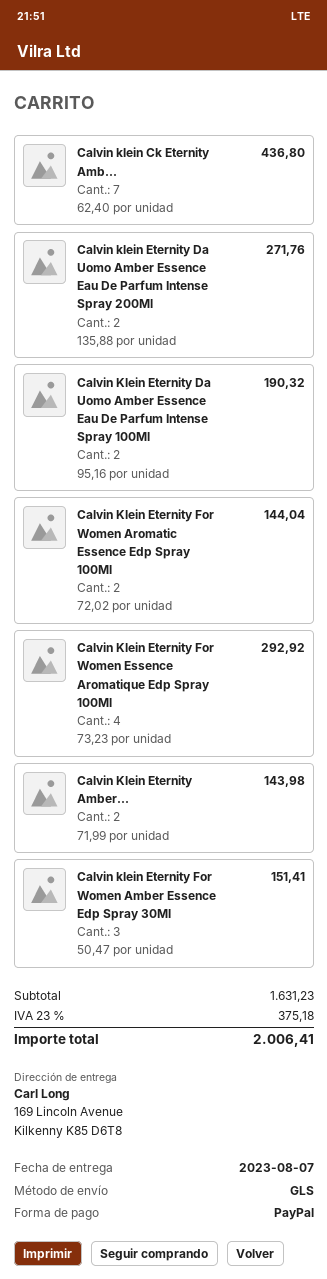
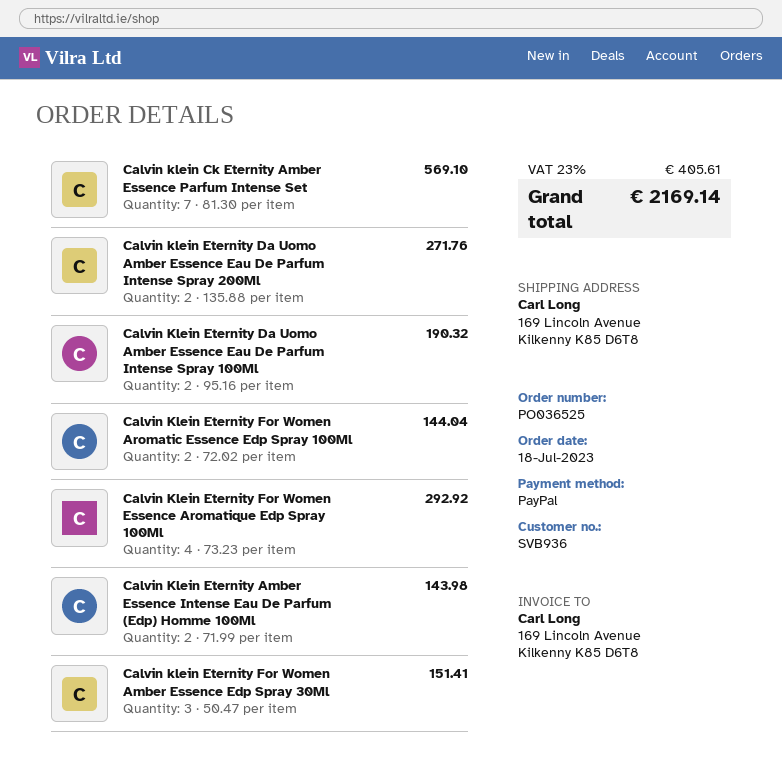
Calvin klein Ck Eternity Amb...: 7 x 62.40 = 436.80 -> 7 x 81.30 = 569.10
tax: 23% = 375.18 -> 23% = 405.61
total: 2006.41 -> 2169.14

